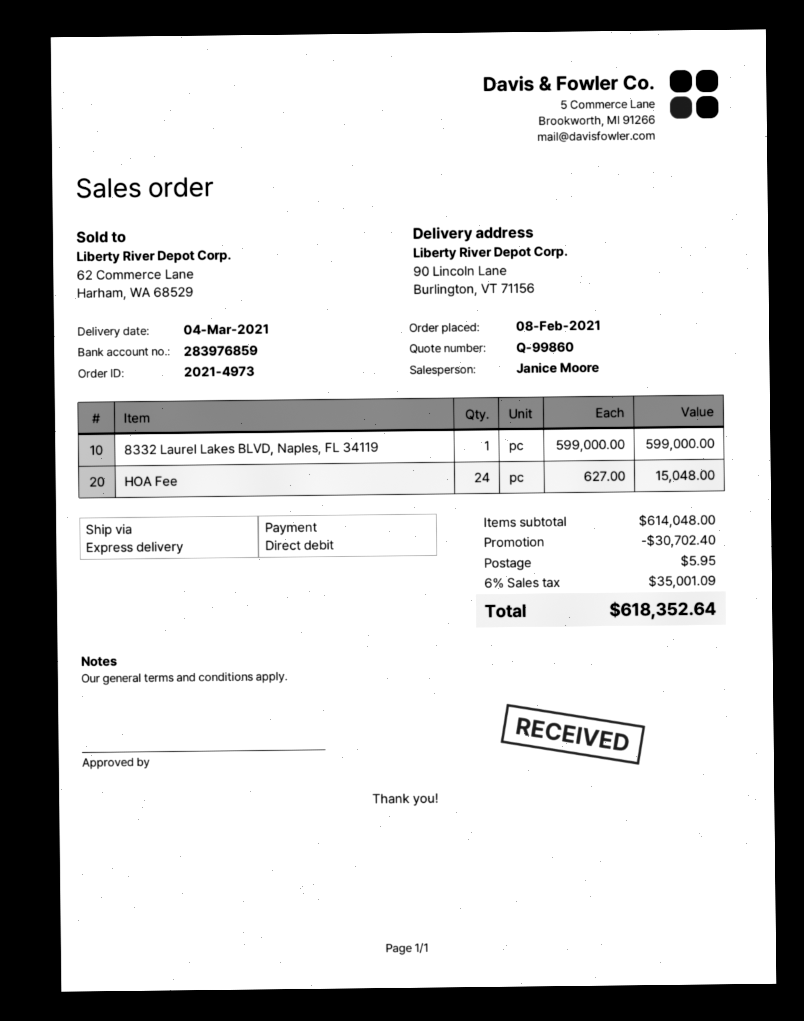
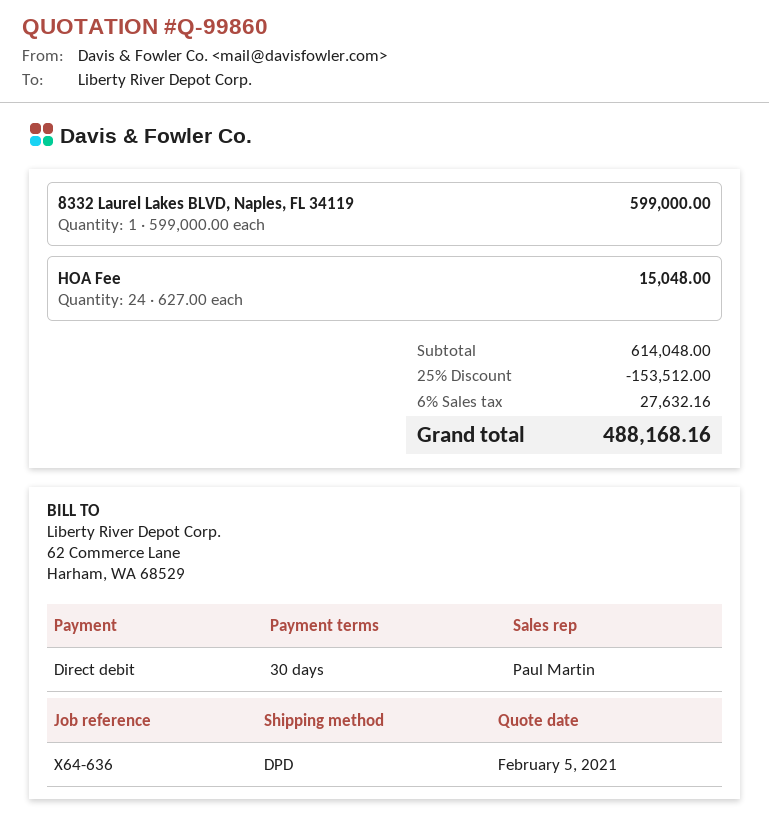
sales rep: Janice Moore -> Paul Martin
shipping method: express -> DPD
discount: 30702.40 -> 153512.00
shipping: 5.95 -> none
tax: 6% = 35001.09 -> 6% = 27632.16
total: 618352.64 -> 488168.16

